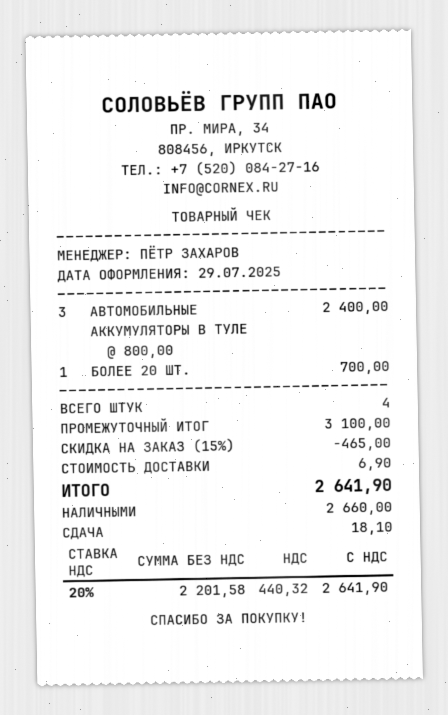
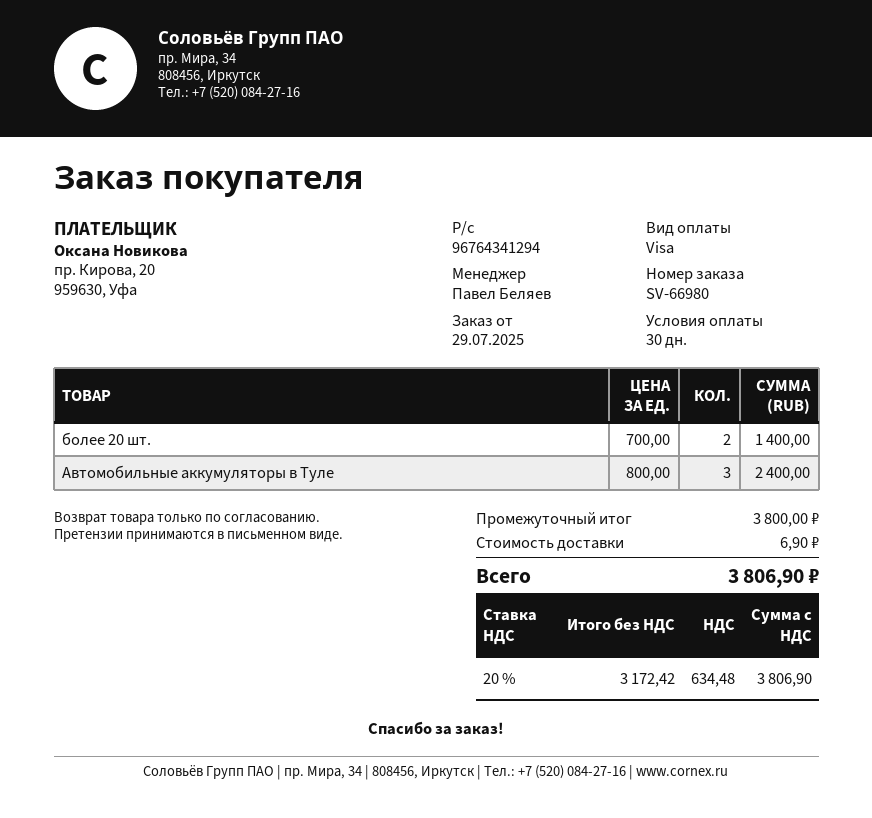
sales rep: ПЁТР ЗАХАРОВ -> Павел Беляев
payment method: cash -> Visa
БОЛЕЕ 20 ШТ.: 1 x 700.00 = 700.00 -> 2 x 700.00 = 1400.00
subtotal: 3100.00 -> 3800.00
discount: 15% = 465.00 -> none
net: 2201.58 -> 3172.42
tax: 20% = 440.32 -> 20% = 634.48
total: 2641.90 -> 3806.90

